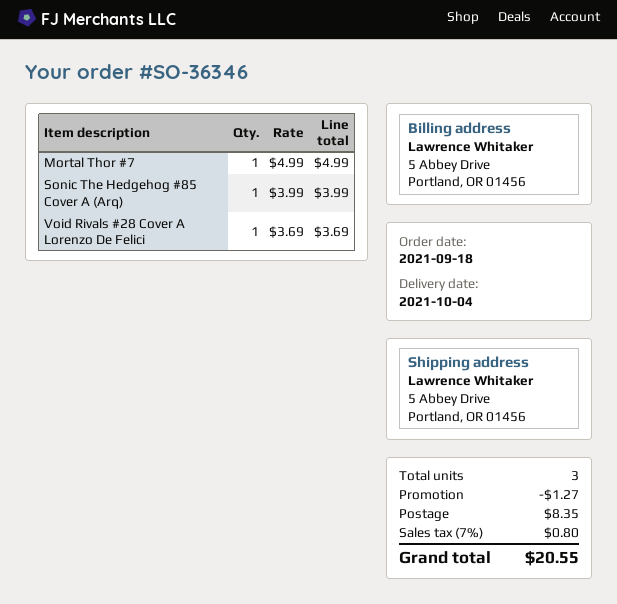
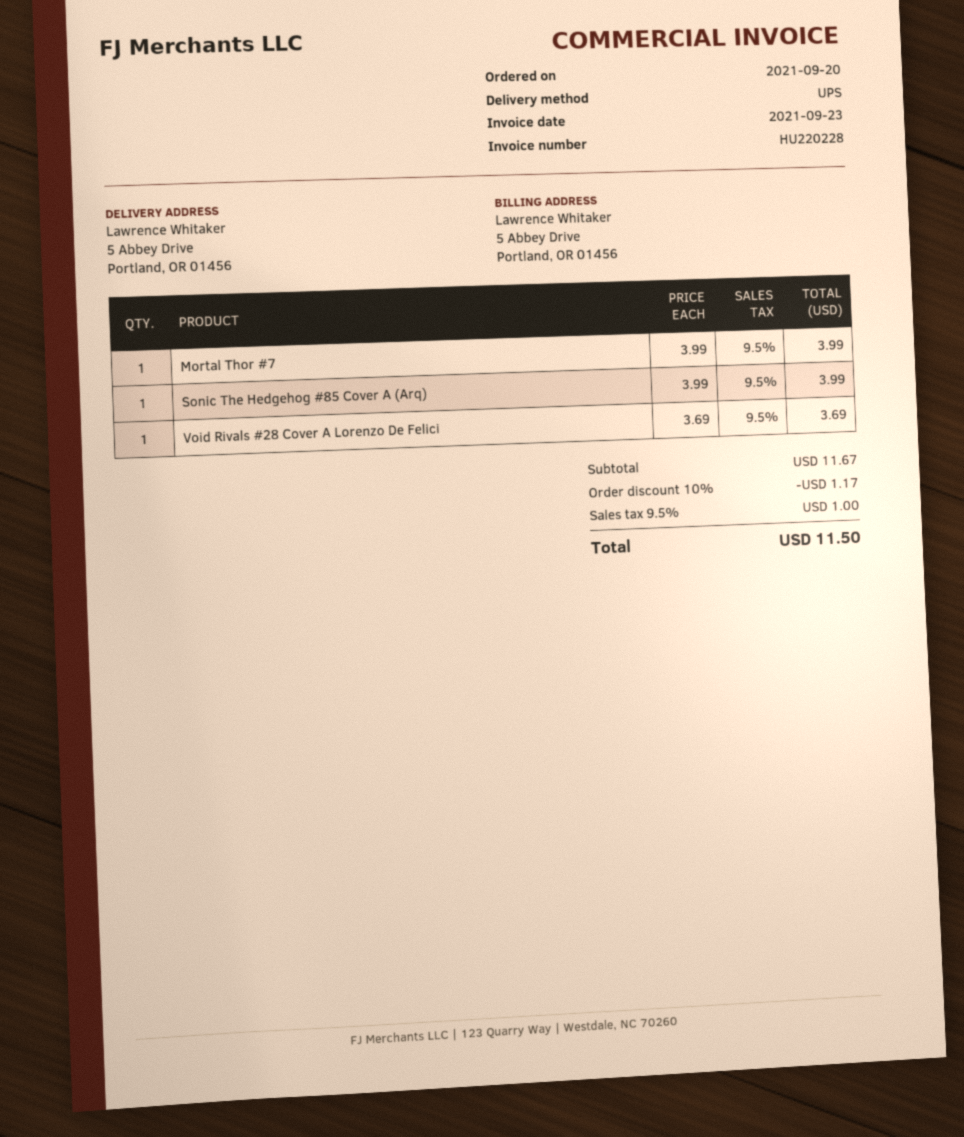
order date: 2021-09-18 -> 2021-09-20
Mortal Thor #7: 1 x 4.99 = 4.99 -> 1 x 3.99 = 3.99
discount: 1.27 -> 1.17
shipping: 8.35 -> none
tax: 7% = 0.80 -> 9.5% = 1.00
total: 20.55 -> 11.50

